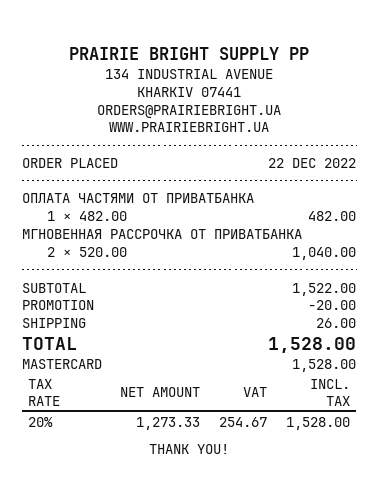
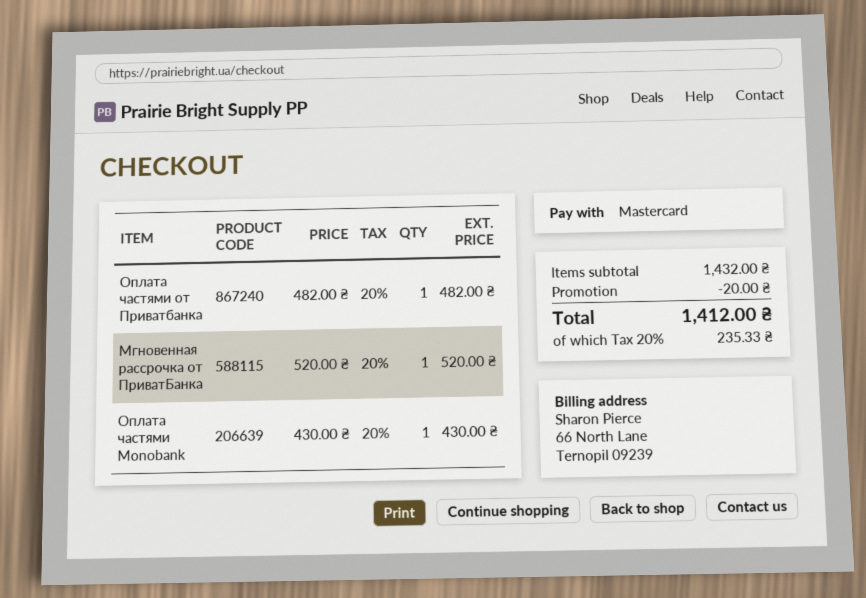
МГНОВЕННАЯ РАССРОЧКА ОТ ПРИВАТБАНКА: 2 x 520.00 = 1040.00 -> 1 x 520.00 = 520.00
Оплата частями Monobank: none -> 1 x 430.00 = 430.00
subtotal: 1522.00 -> 1432.00
shipping: 26.00 -> none
tax: 20% = 254.67 -> 20% = 235.33
total: 1528.00 -> 1412.00

